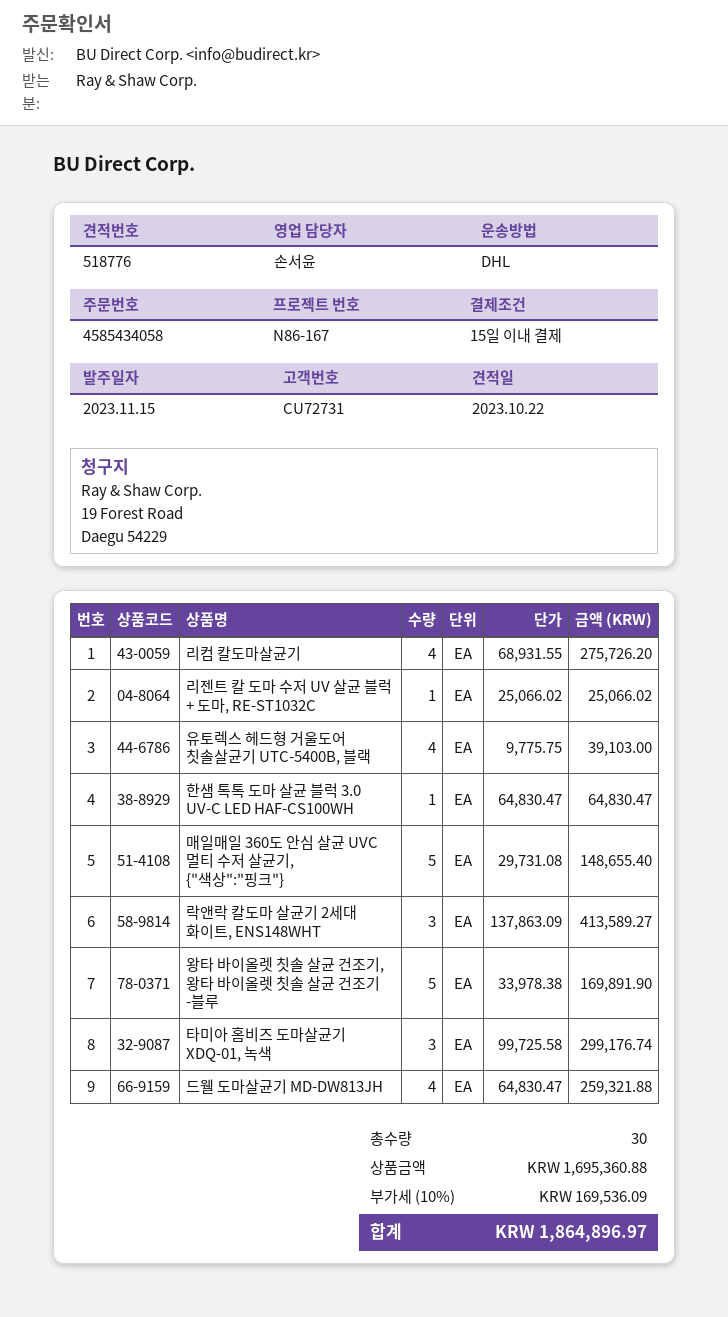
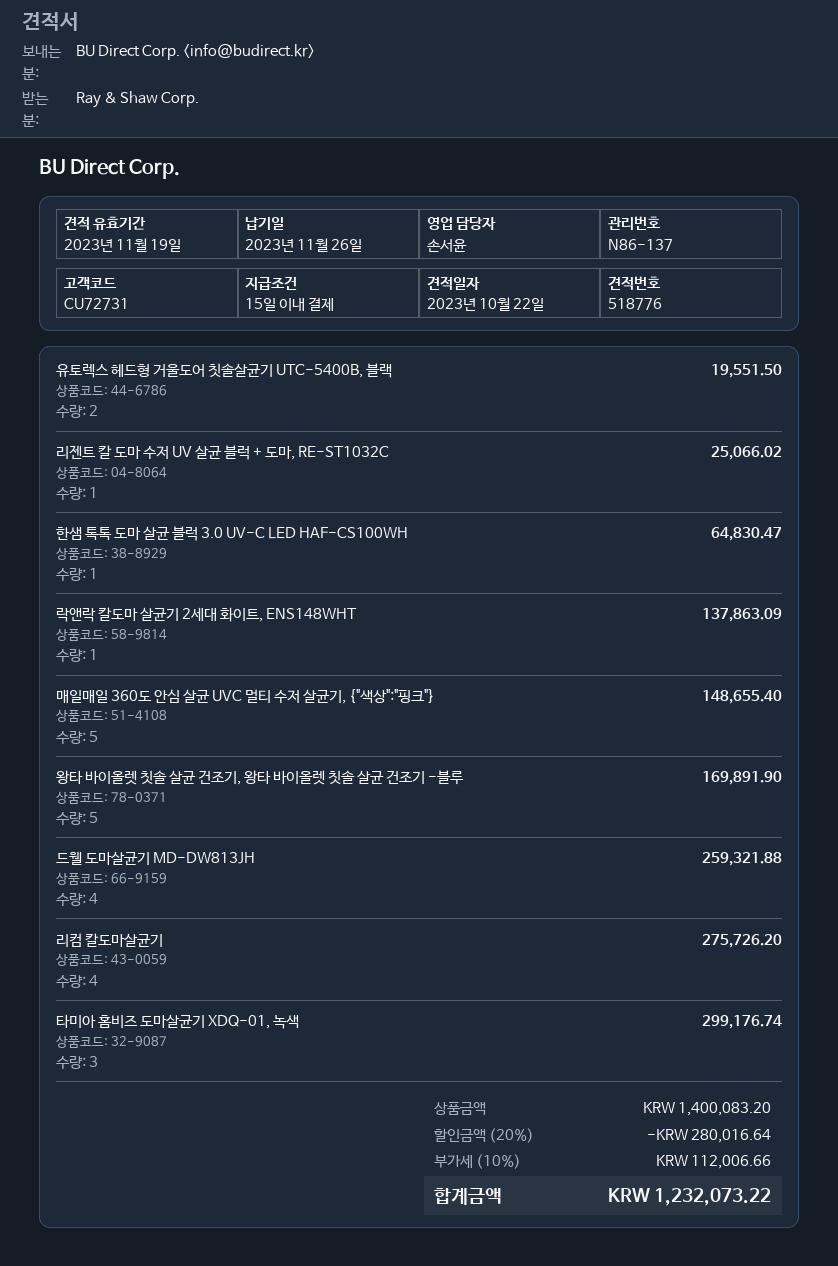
reference: N86-167 -> N86-137
유토렉스 헤드형 거울도어 칫솔살균기 UTC-5400B, 블랙: 4 for 39103.00 -> 2 for 19551.50
락앤락 칼도마 살균기 2세대 화이트, ENS148WHT: 3 for 413589.27 -> 1 for 137863.09
subtotal: 1695360.88 -> 1400083.20
discount: none -> 20% = 280016.64
tax: 10% = 169536.09 -> 10% = 112006.66
total: 1864896.97 -> 1232073.22

